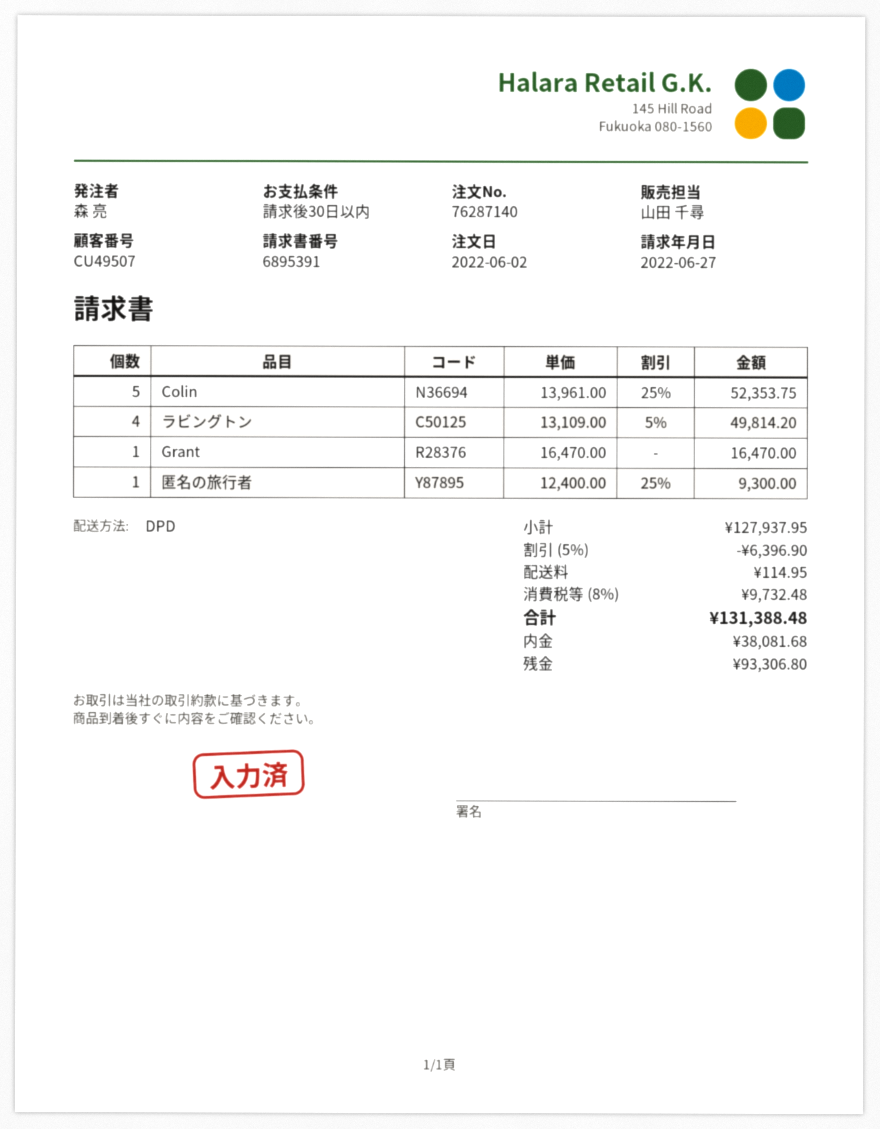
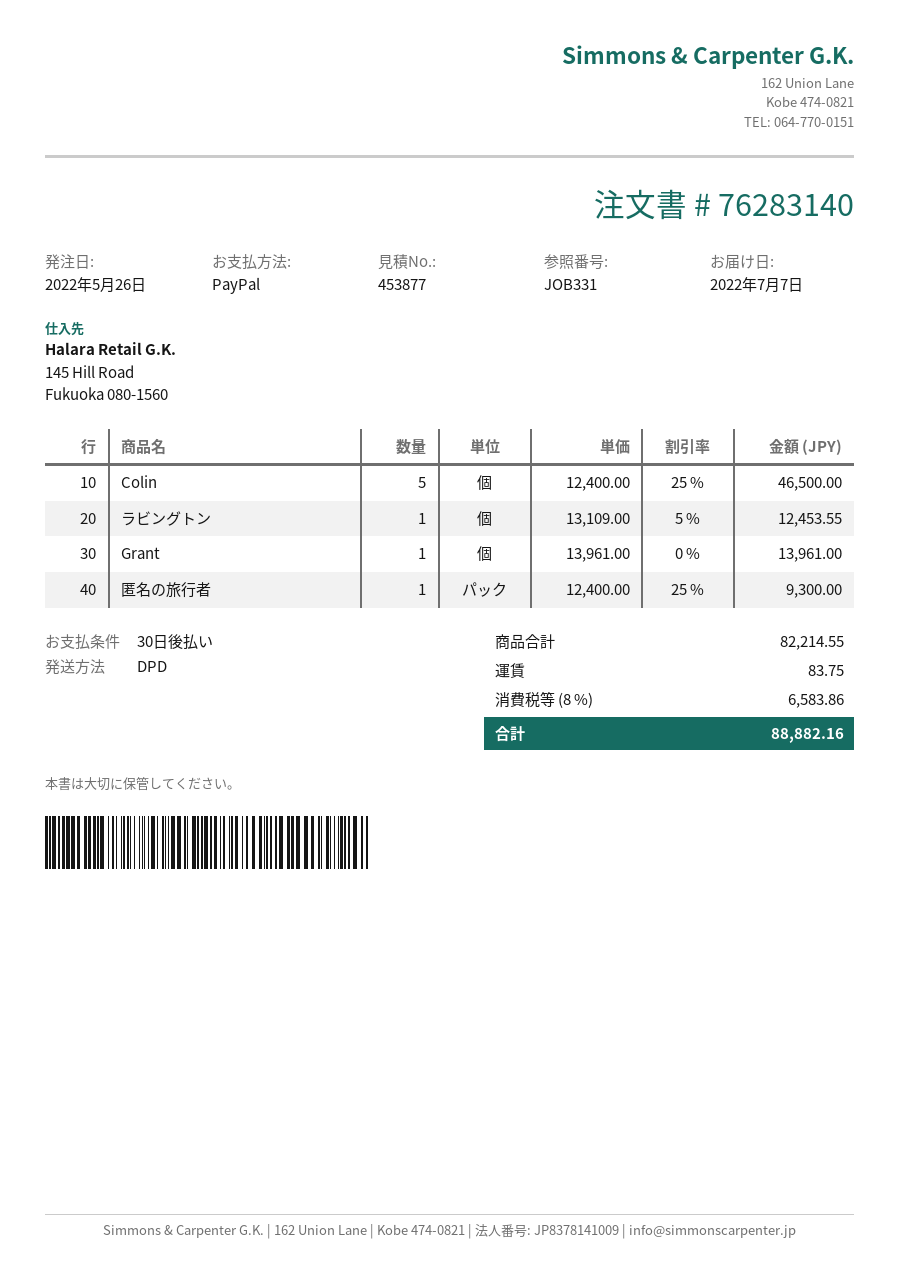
order number: 76287140 -> 76283140
order date: 2022-06-02 -> 2022-05-26
Colin: 5 x 13961.00 - 25% = 52353.75 -> 5 x 12400.00 - 25% = 46500.00
ラビングトン: 4 x 13109.00 - 5% = 49814.20 -> 1 x 13109.00 - 5% = 12453.55
Grant: 1 x 16470.00 = 16470.00 -> 1 x 13961.00 = 13961.00
subtotal: 127937.95 -> 82214.55
discount: 5% = 6396.90 -> none
shipping: 114.95 -> 83.75
tax: 8% = 9732.48 -> 8% = 6583.86
total: 131388.48 -> 88882.16

